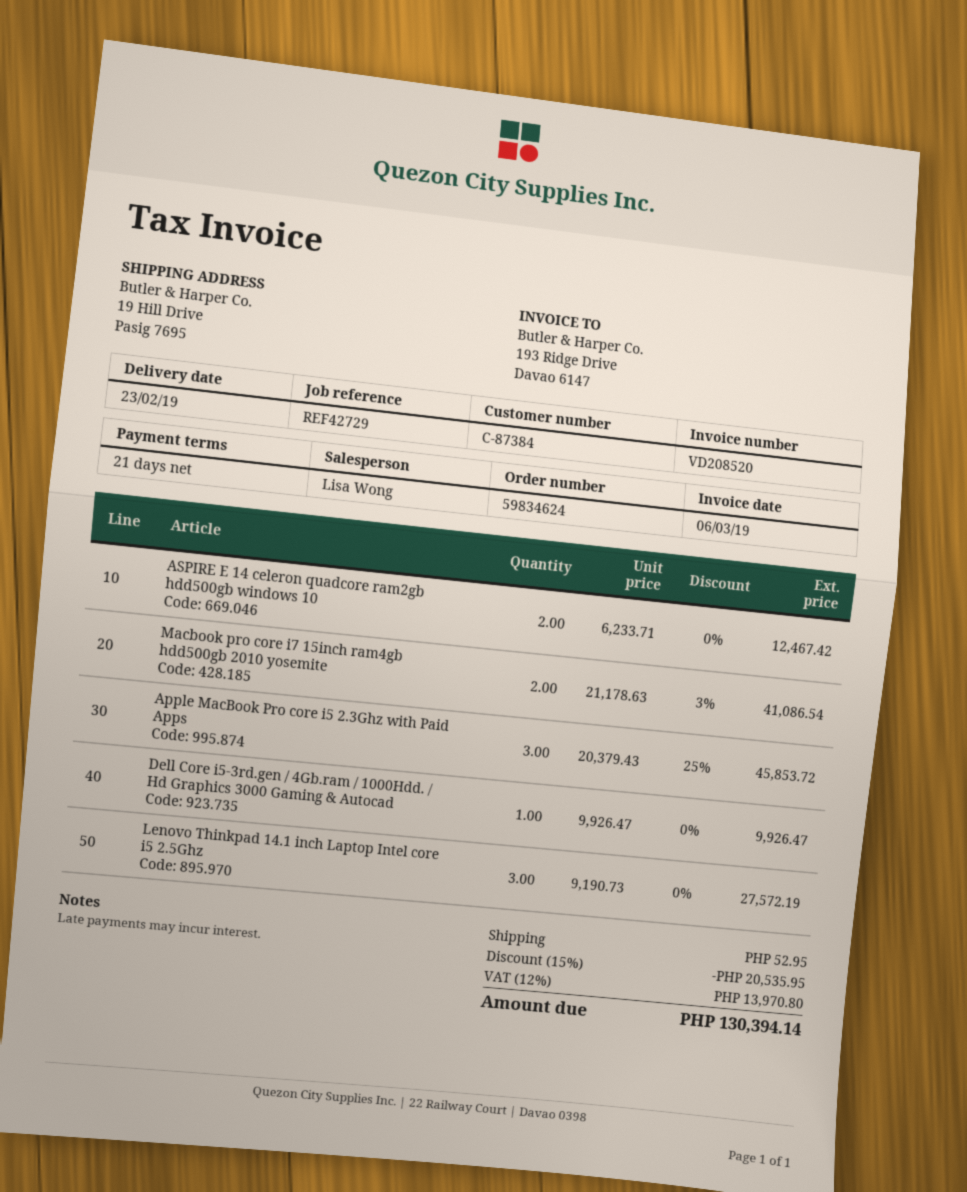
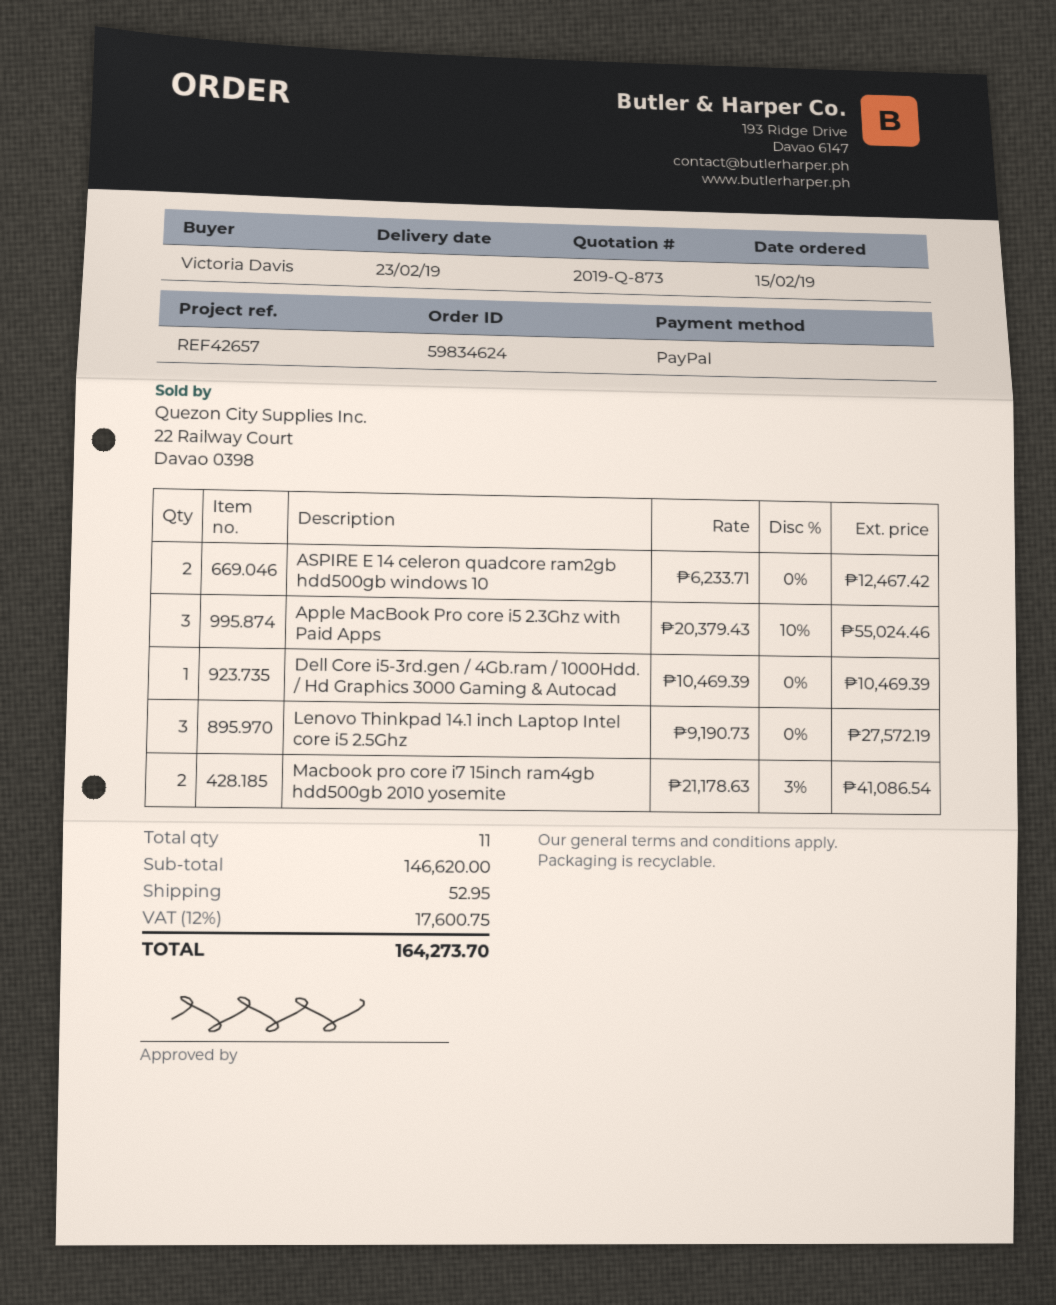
reference: REF42729 -> REF42657
Apple MacBook Pro core i5 2.3Ghz with Paid Apps: 3 x 20379.43 - 25% = 45853.72 -> 3 x 20379.43 - 10% = 55024.46
Dell Core i5-3rd.gen / 4Gb.ram / 1000Hdd. / Hd Graphics 3000 Gaming & Autocad: 1 x 9926.47 = 9926.47 -> 1 x 10469.39 = 10469.39
discount: 15% = 20535.95 -> none
tax: 12% = 13970.80 -> 12% = 17600.75
total: 130394.14 -> 164273.70

